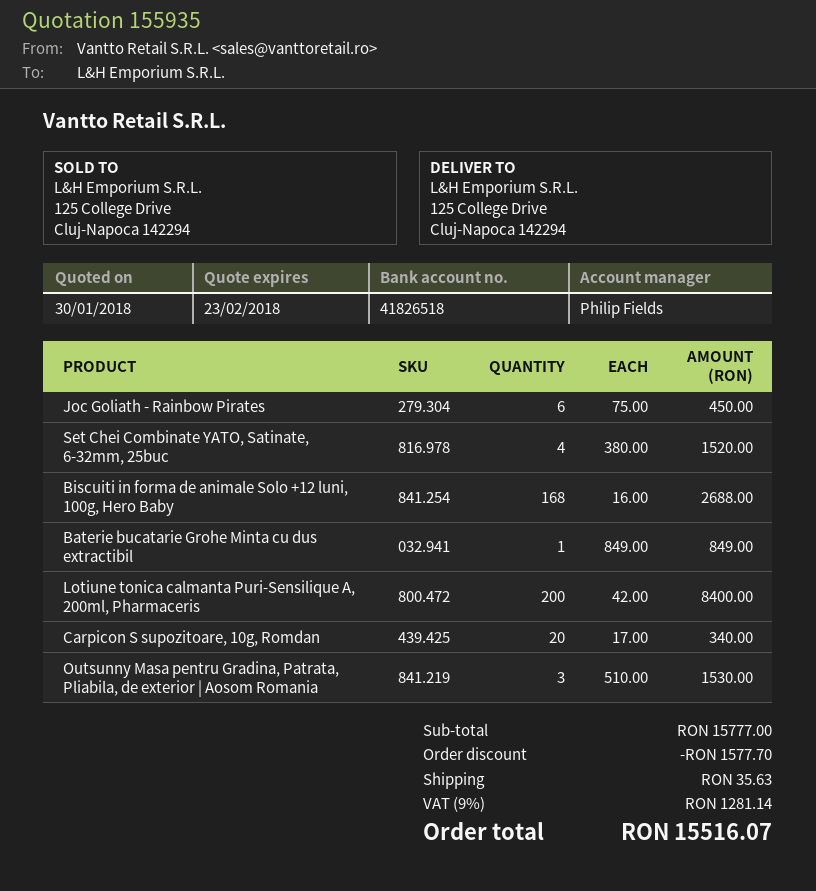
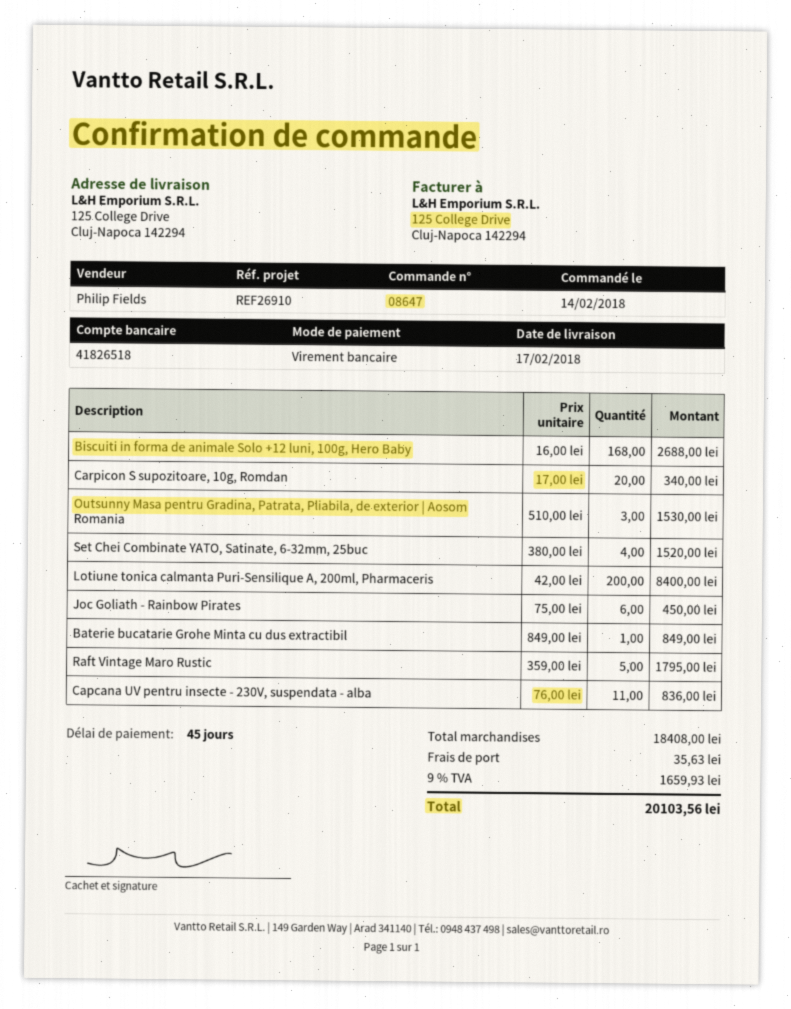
Raft Vintage Maro Rustic: none -> 5 x 359.00 = 1795.00
Capcana UV pentru insecte - 230V, suspendata - alba: none -> 11 x 76.00 = 836.00
subtotal: 15777.00 -> 18408.00
discount: 1577.70 -> none
tax: 9% = 1281.14 -> 9% = 1659.93
total: 15516.07 -> 20103.56

